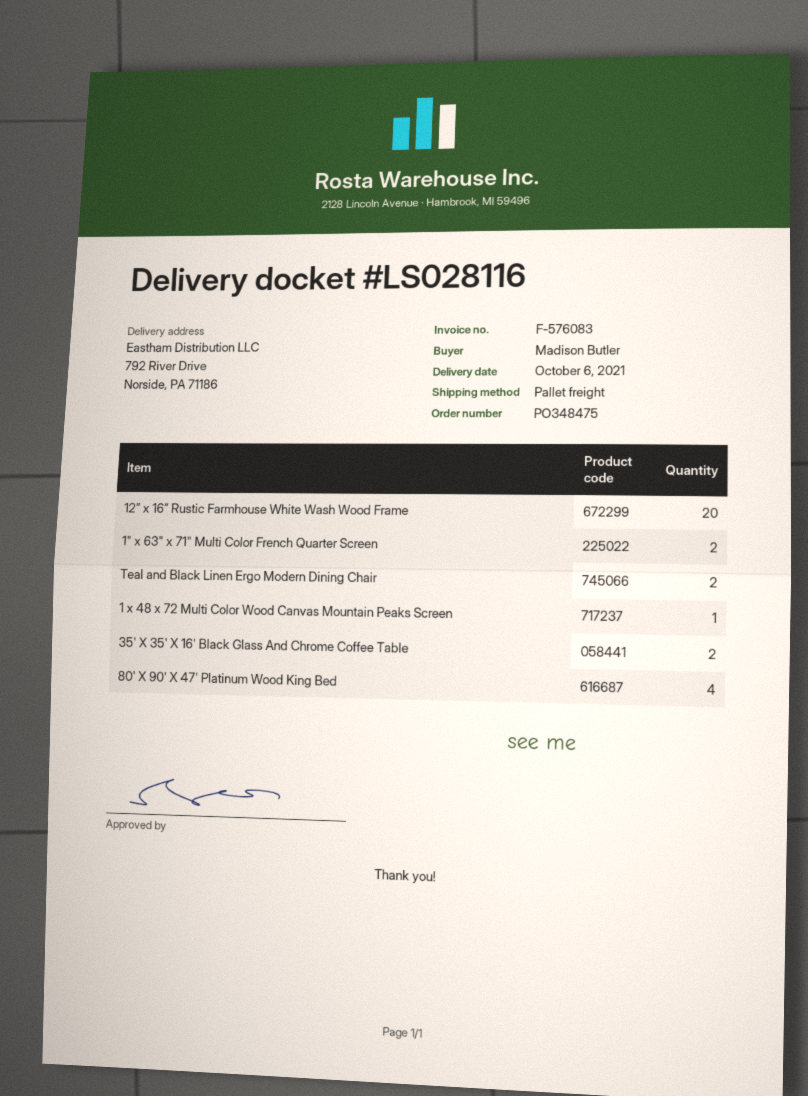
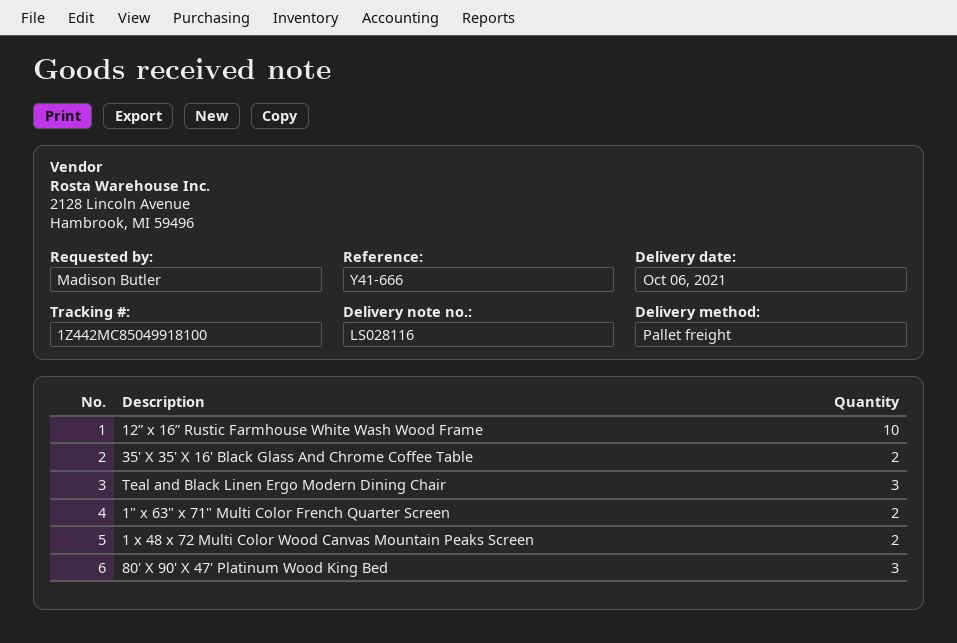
12” x 16” Rustic Farmhouse White Wash Wood Frame: 20 -> 10
Teal and Black Linen Ergo Modern Dining Chair: 2 -> 3
1 x 48 x 72 Multi Color Wood Canvas Mountain Peaks Screen: 1 -> 2
80' X 90' X 47' Platinum Wood King Bed: 4 -> 3

